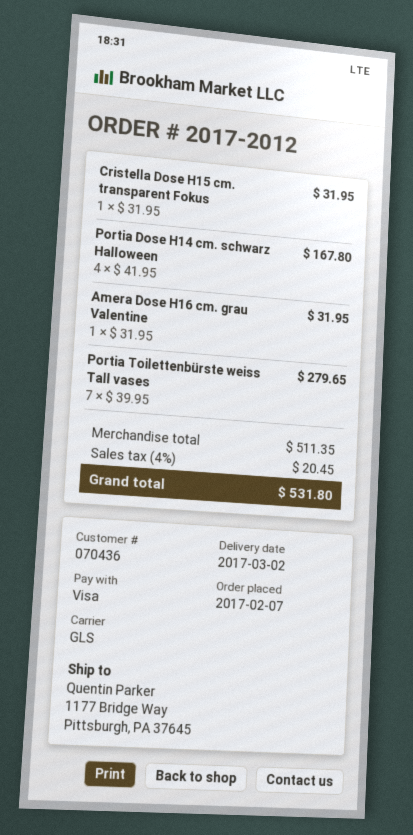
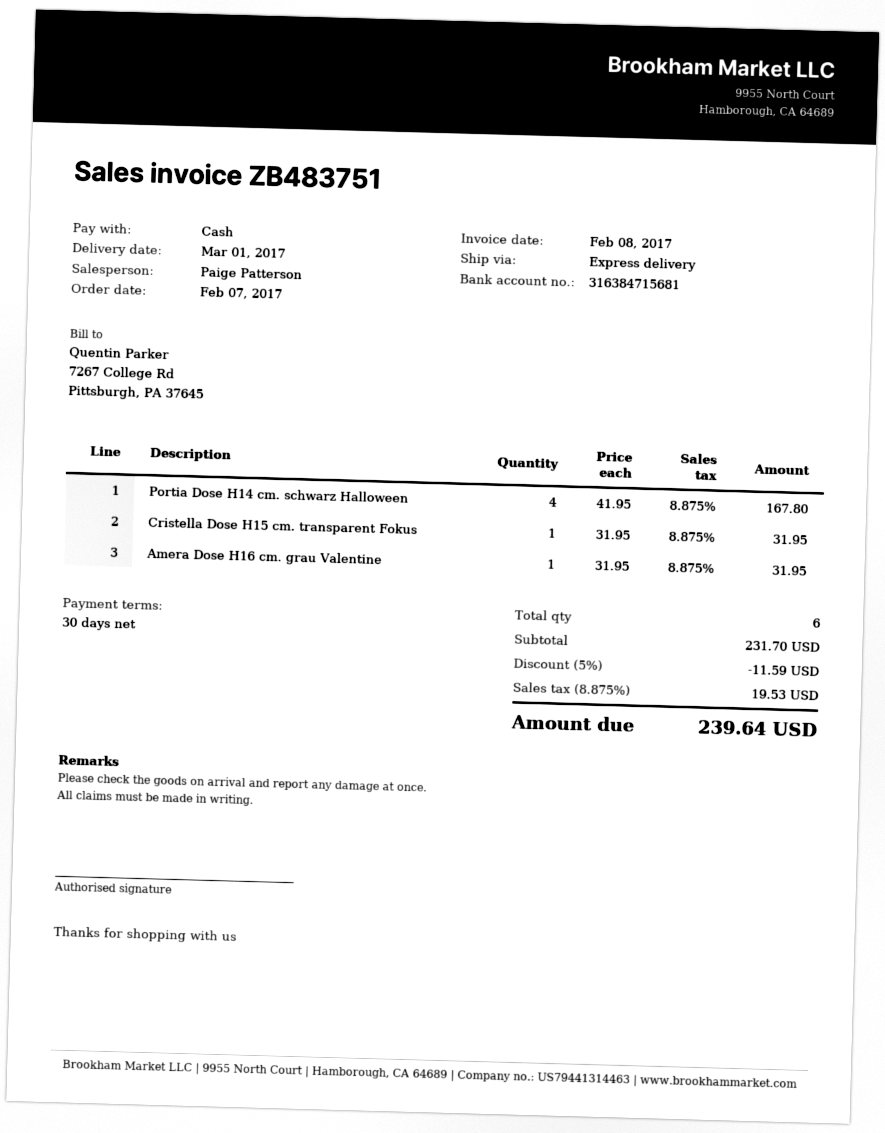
delivery date: 2017-03-02 -> 2017-03-01
payment method: Visa -> cash
shipping method: GLS -> express
Portia Toilettenbürste weiss Tall vases: 7 x 39.95 = 279.65 -> none
subtotal: 511.35 -> 231.70
discount: none -> 5% = 11.59
tax: 4% = 20.45 -> 8.875% = 19.53
total: 531.80 -> 239.64

